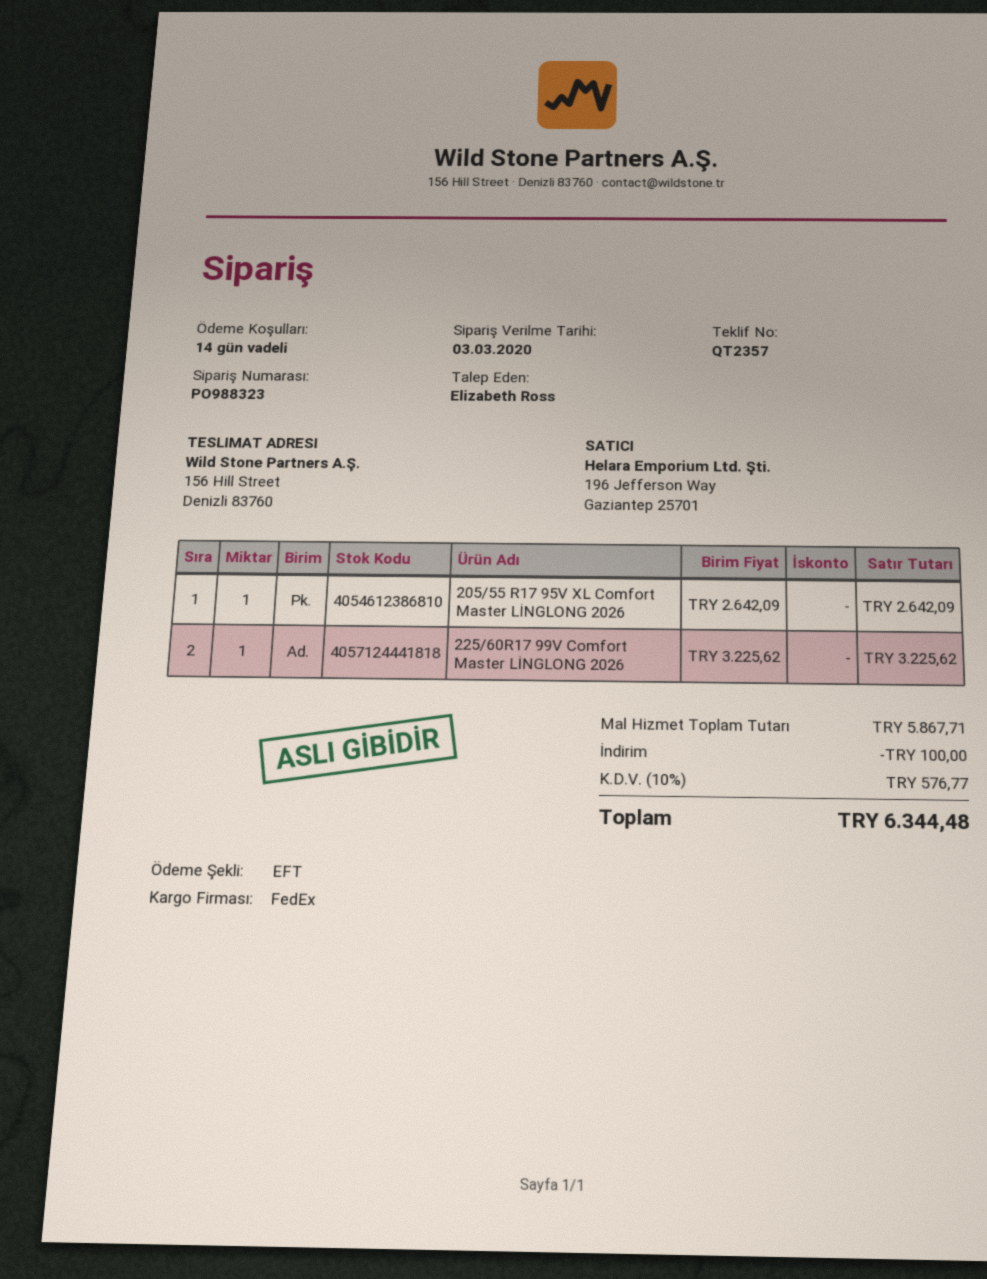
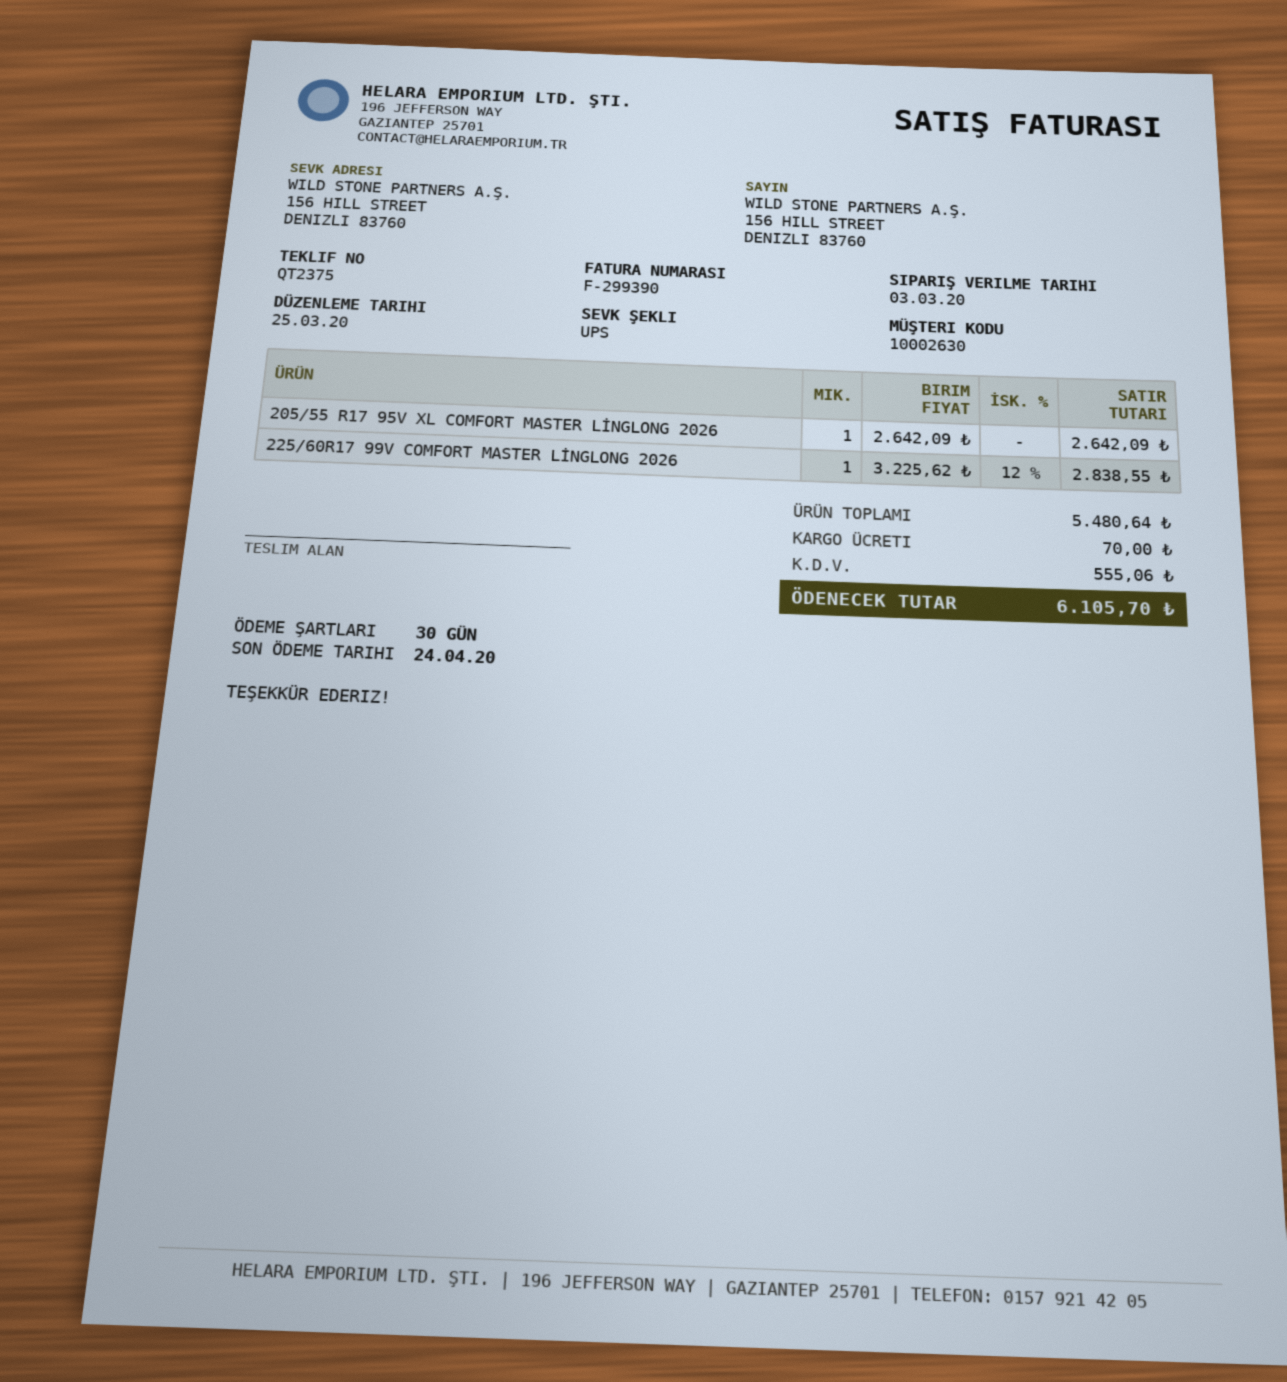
quote number: QT2357 -> QT2375
payment terms: 14 days -> 30 days
shipping method: FedEx -> UPS
225/60R17 99V Comfort Master LİNGLONG 2026: 1 x 3225.62 = 3225.62 -> 1 x 3225.62 - 12% = 2838.55
subtotal: 5867.71 -> 5480.64
discount: 100.00 -> none
shipping: none -> 70.00
tax: 576.77 -> 555.06
total: 6344.48 -> 6105.70

